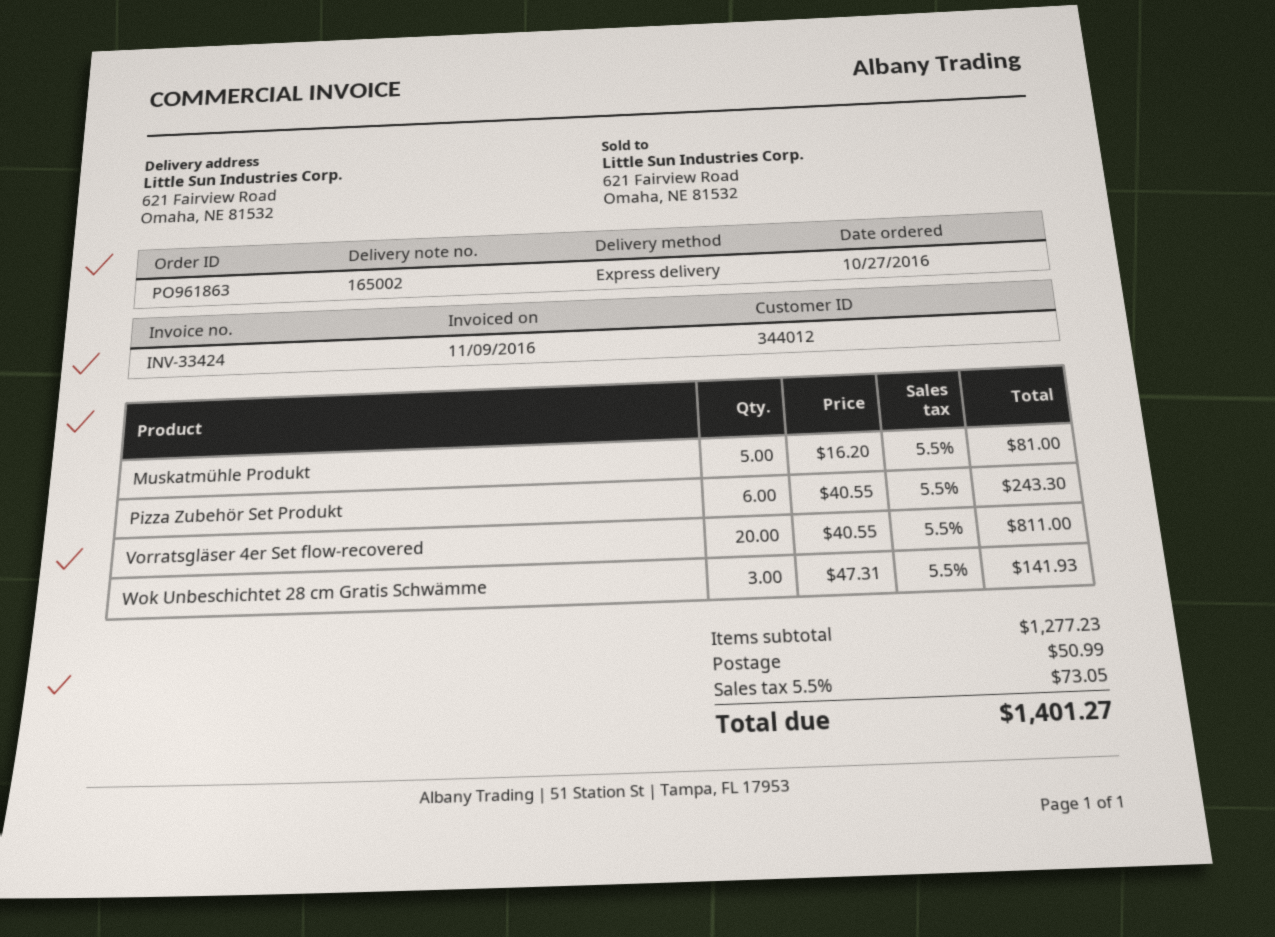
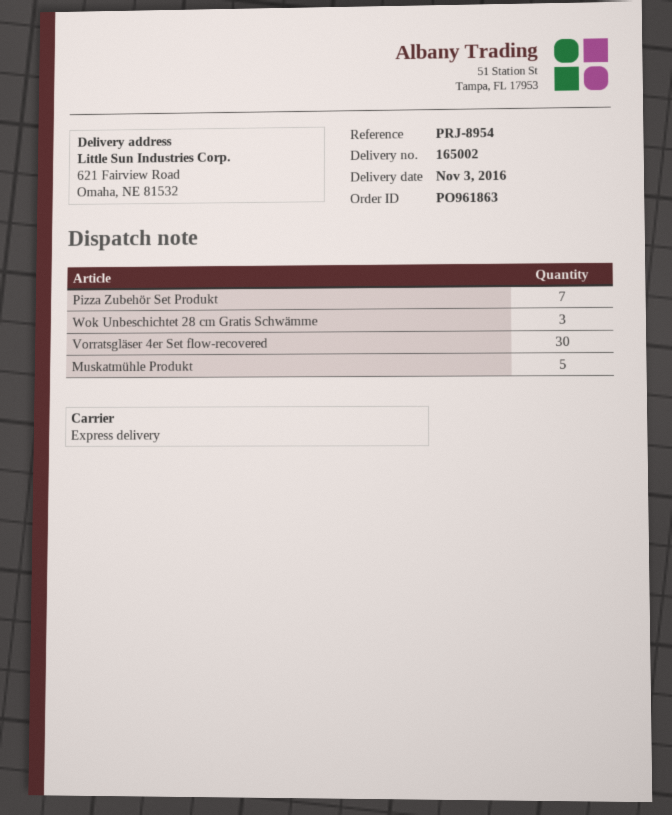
Pizza Zubehör Set Produkt: 6 -> 7
Vorratsgläser 4er Set flow-recovered: 20 -> 30

